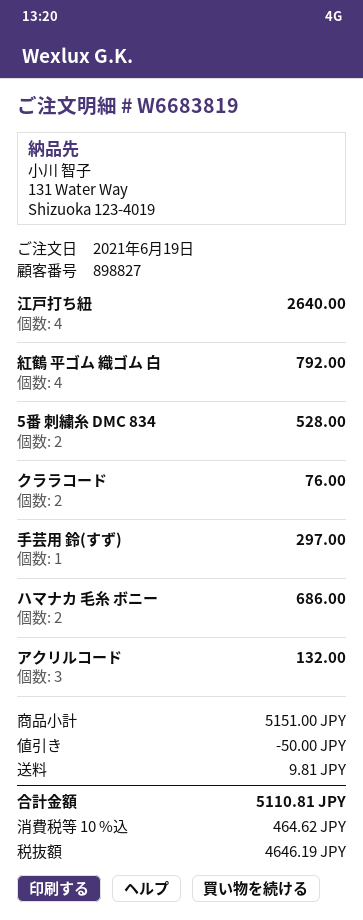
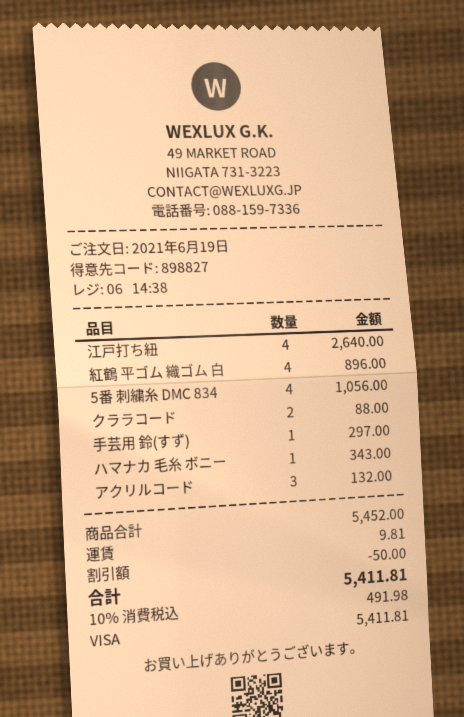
紅鶴 平ゴム 織ゴム 白: 4 for 792.00 -> 4 for 896.00
5番 刺繍糸 DMC 834: 2 for 528.00 -> 4 for 1056.00
クララコード: 2 for 76.00 -> 2 for 88.00
ハマナカ 毛糸 ボニー: 2 for 686.00 -> 1 for 343.00
subtotal: 5151.00 -> 5452.00
tax: 10% = 464.62 -> 10% = 491.98
total: 5110.81 -> 5411.81

